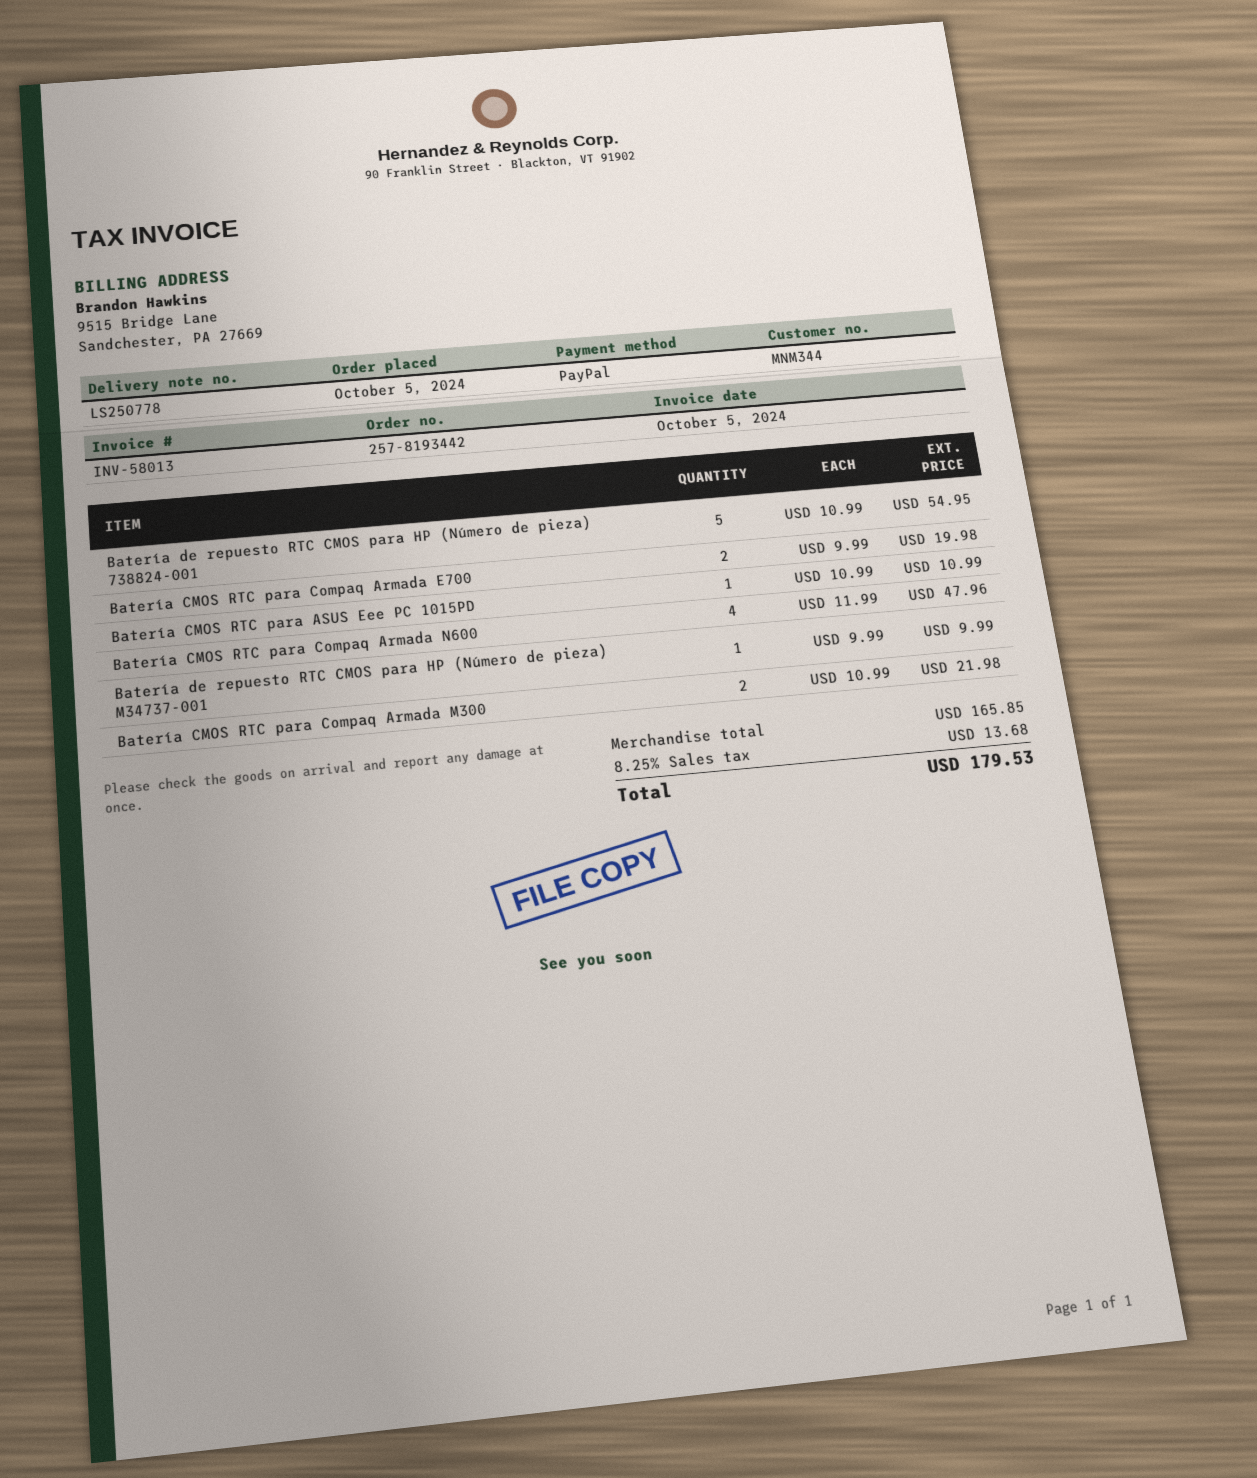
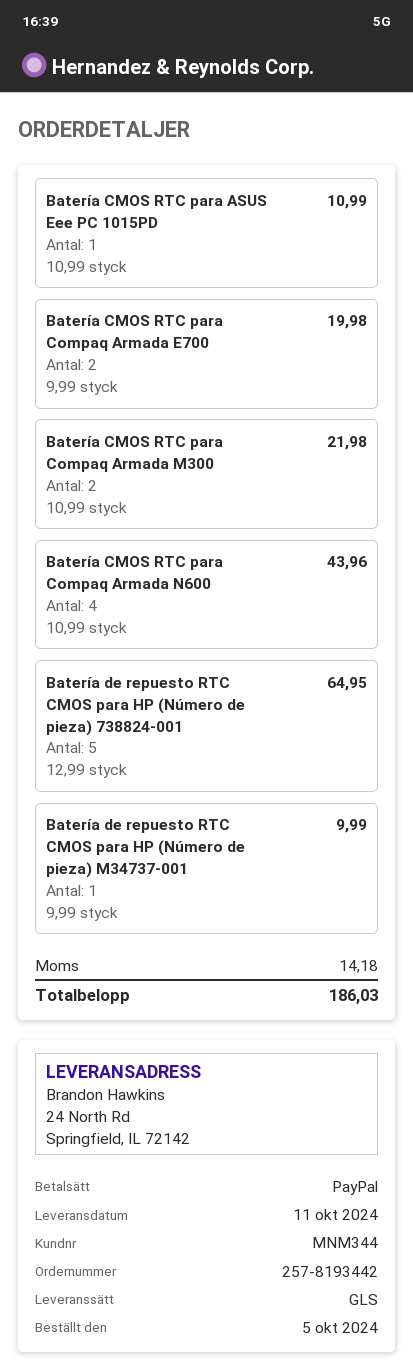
Batería de repuesto RTC CMOS para HP (Número de pieza) 738824-001: 5 x 10.99 = 54.95 -> 5 x 12.99 = 64.95
Batería CMOS RTC para Compaq Armada N600: 4 x 11.99 = 47.96 -> 4 x 10.99 = 43.96
tax: 13.68 -> 14.18
total: 179.53 -> 186.03

